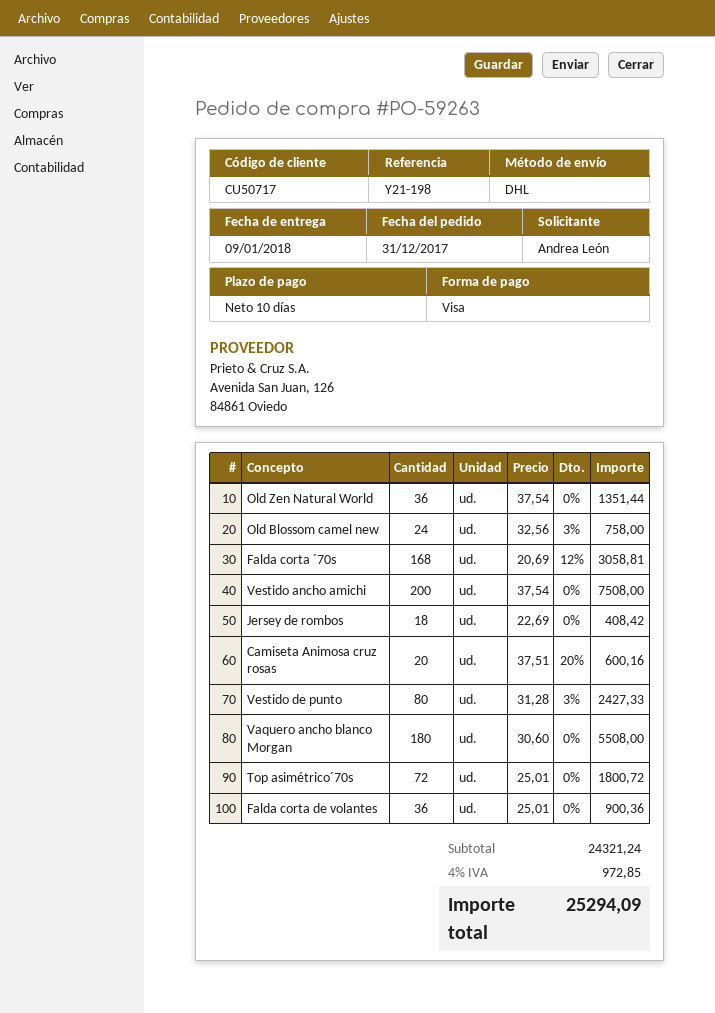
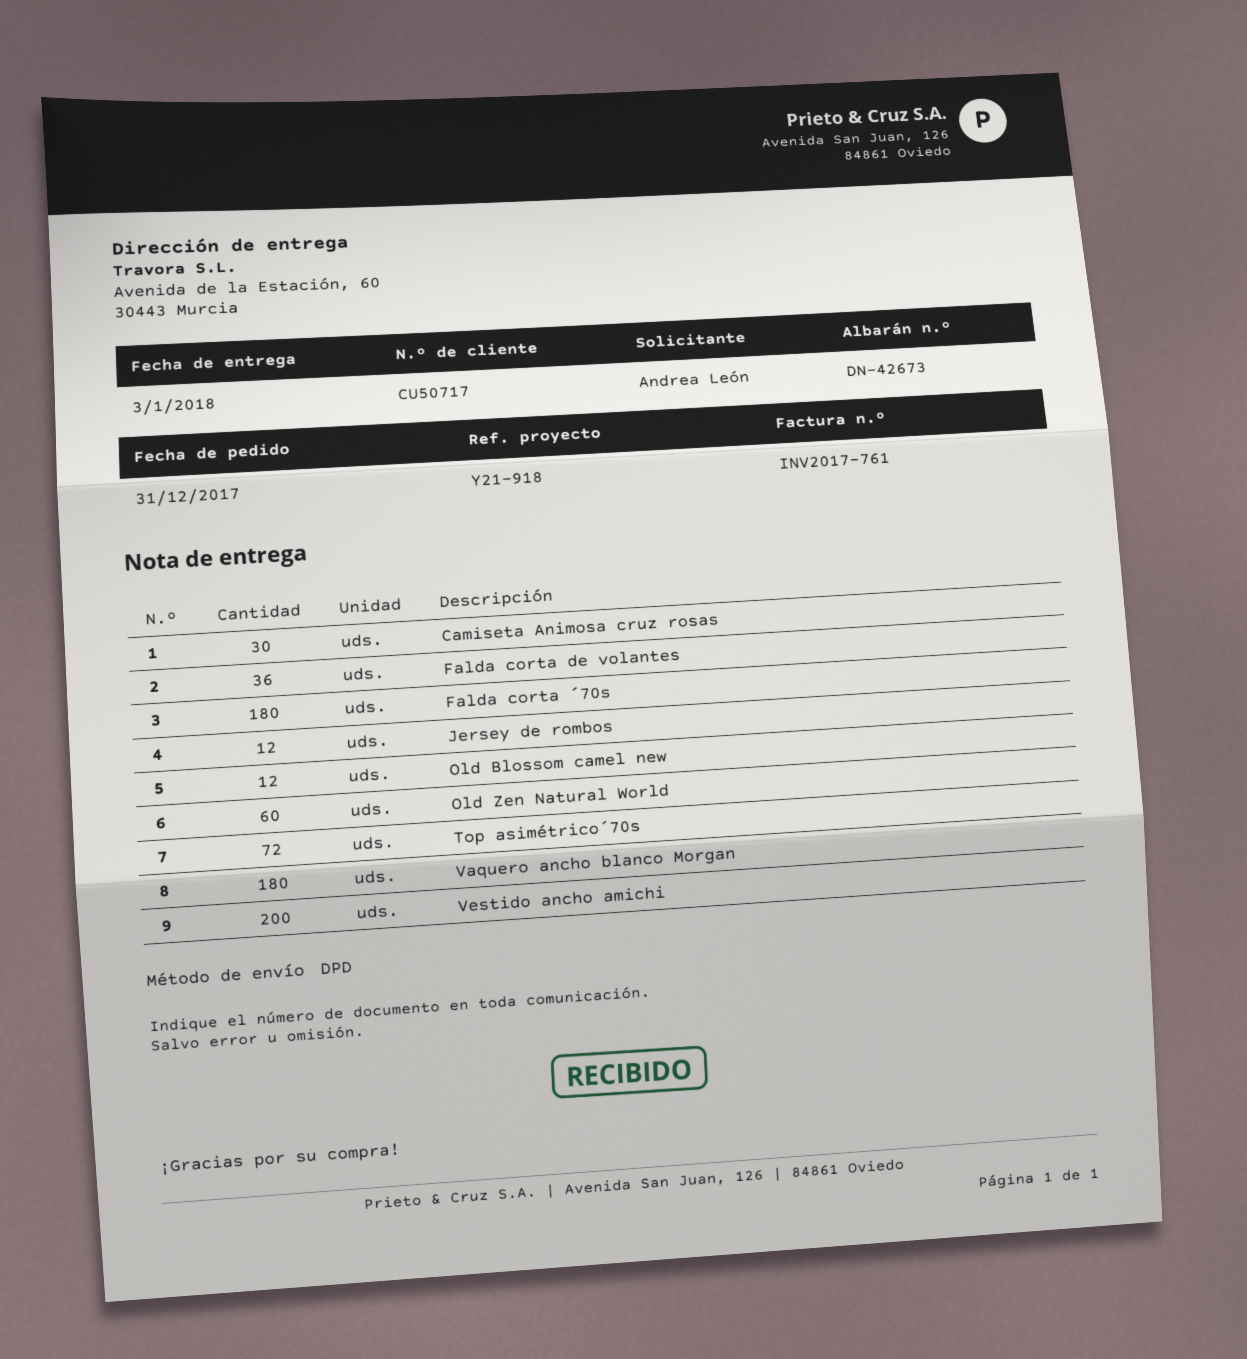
delivery date: 2018-01-09 -> 2018-01-03
reference: Y21-198 -> Y21-918
shipping method: DHL -> DPD
Old Zen Natural World: 36 -> 60
Old Blossom camel new: 24 -> 12
Falda corta ´70s: 168 -> 180
Jersey de rombos: 18 -> 12
Camiseta Animosa cruz rosas: 20 -> 30
Vestido de punto: 80 -> none

